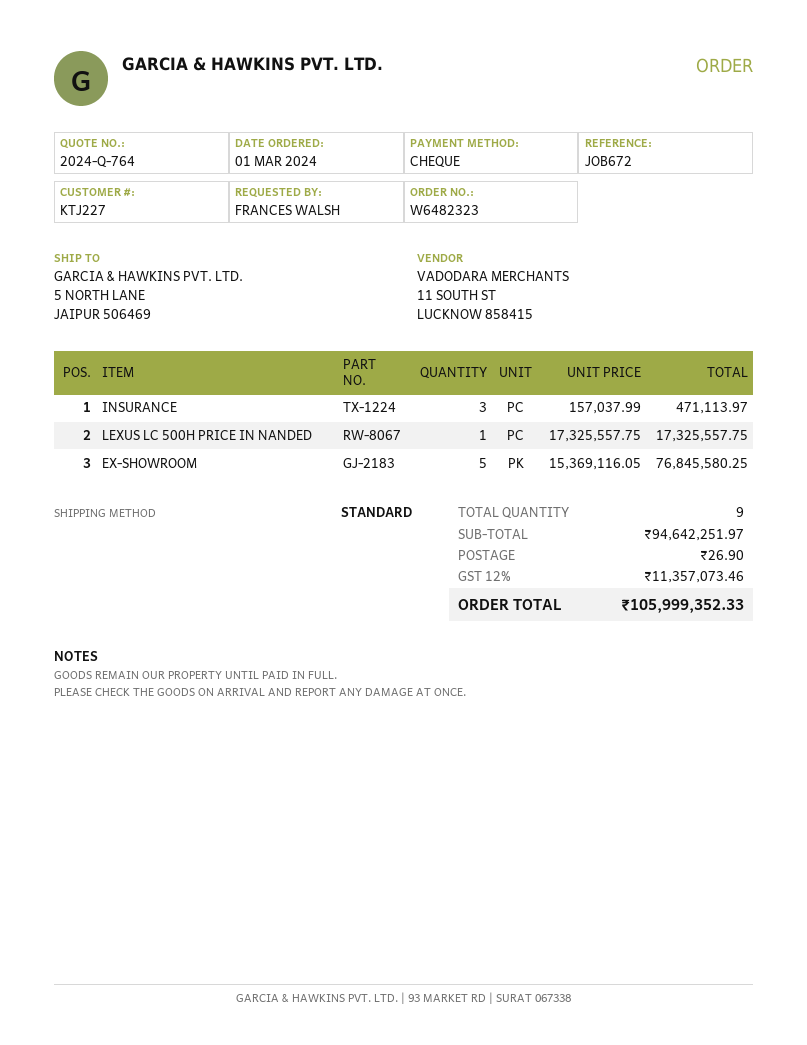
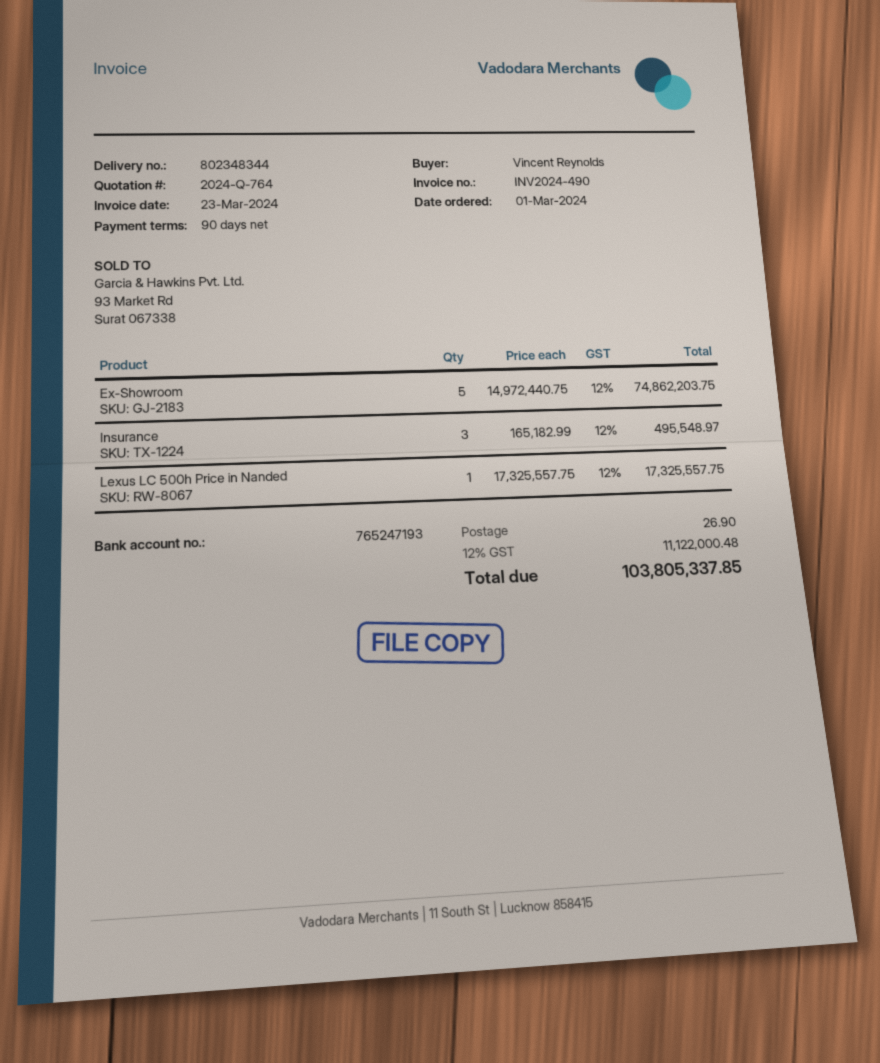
ordered by: FRANCES WALSH -> Vincent Reynolds
INSURANCE: 3 x 157037.99 = 471113.97 -> 3 x 165182.99 = 495548.97
EX-SHOWROOM: 5 x 15369116.05 = 76845580.25 -> 5 x 14972440.75 = 74862203.75
tax: 12% = 11357073.46 -> 12% = 11122000.48
total: 105999352.33 -> 103805337.85

